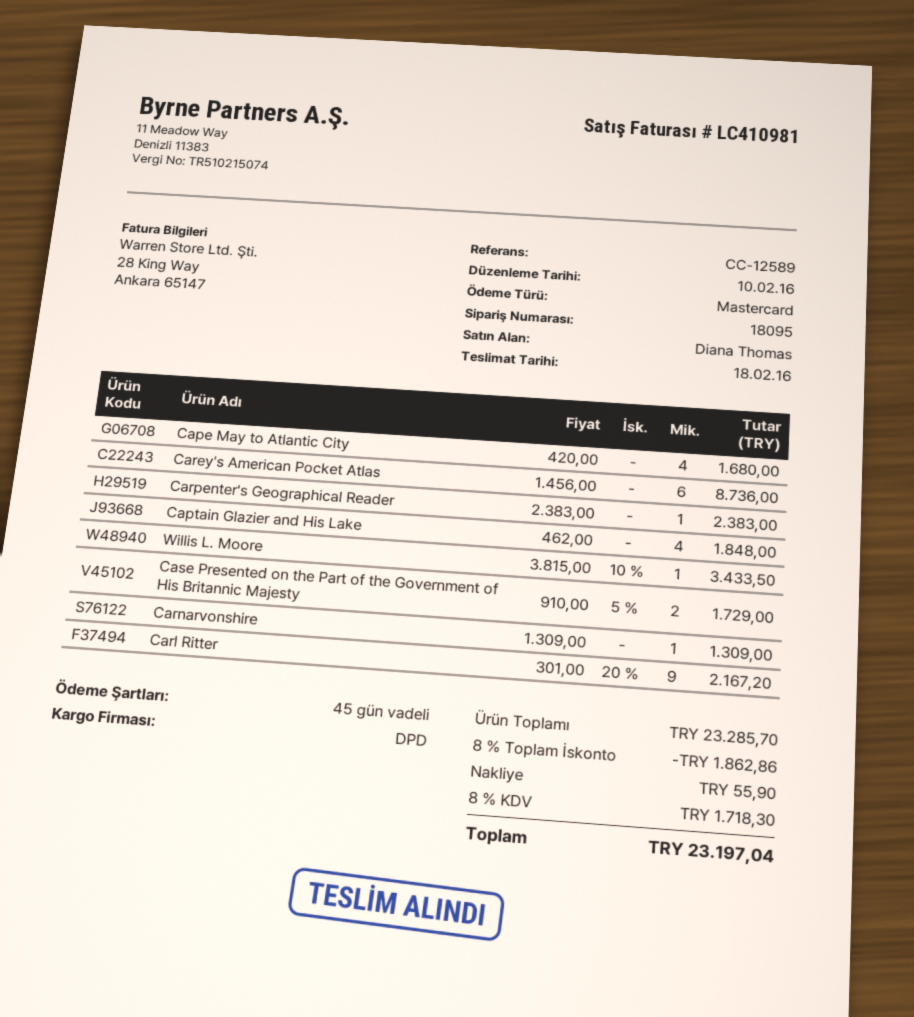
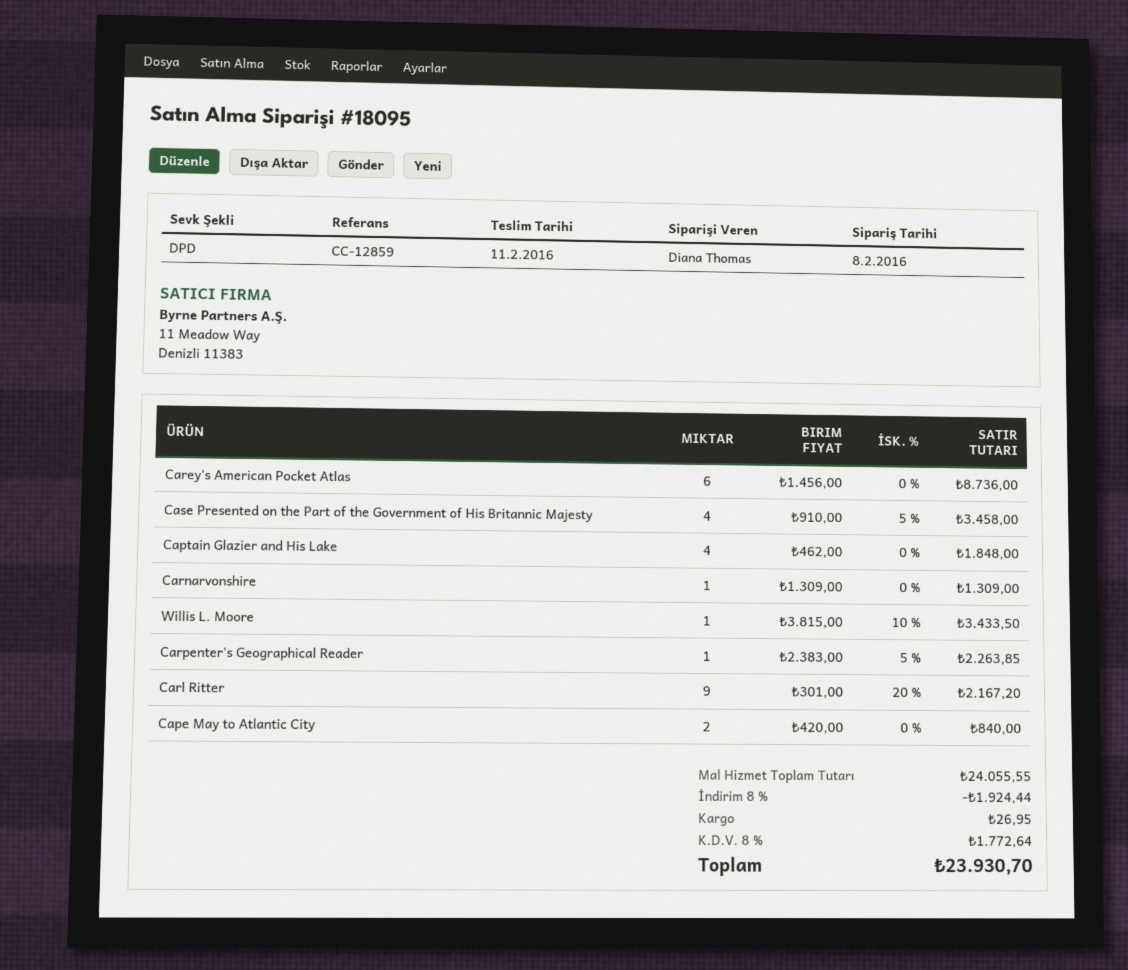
delivery date: 2016-02-18 -> 2016-02-11
reference: CC-12589 -> CC-12859
Cape May to Atlantic City: 4 x 420.00 = 1680.00 -> 2 x 420.00 = 840.00
Carpenter's Geographical Reader: 1 x 2383.00 = 2383.00 -> 1 x 2383.00 - 5% = 2263.85
Case Presented on the Part of the Government of His Britannic Majesty: 2 x 910.00 - 5% = 1729.00 -> 4 x 910.00 - 5% = 3458.00
subtotal: 23285.70 -> 24055.55
discount: 8% = 1862.86 -> 8% = 1924.44
shipping: 55.90 -> 26.95
tax: 8% = 1718.30 -> 8% = 1772.64
total: 23197.04 -> 23930.70

